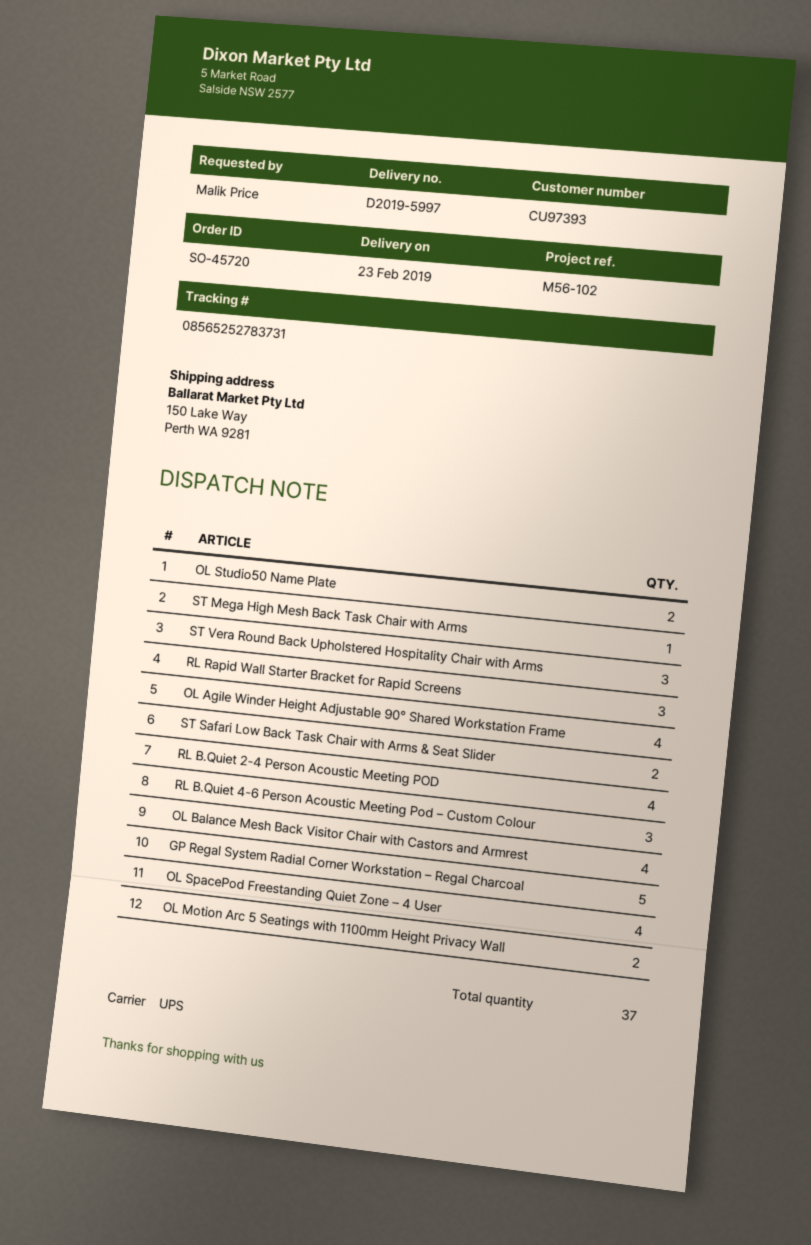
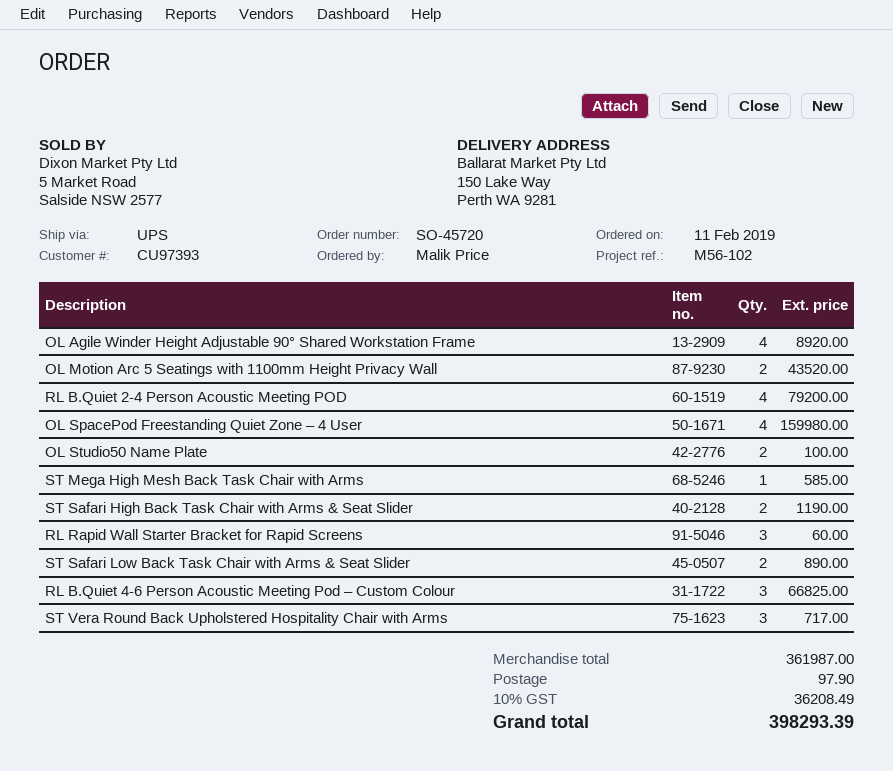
OL Balance Mesh Back Visitor Chair with Castors and Armrest: 4 -> none
GP Regal System Radial Corner Workstation – Regal Charcoal: 5 -> none
ST Safari High Back Task Chair with Arms & Seat Slider: none -> 2

